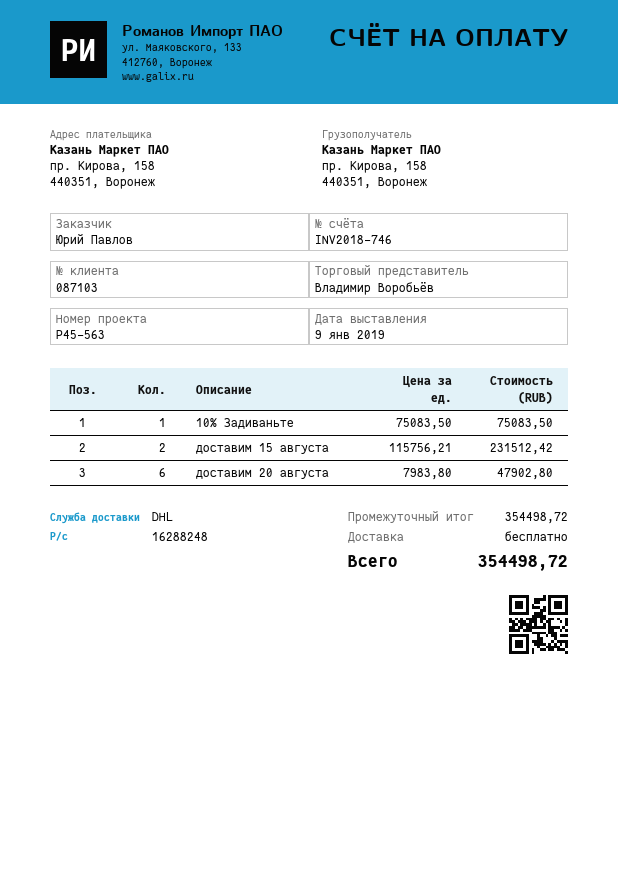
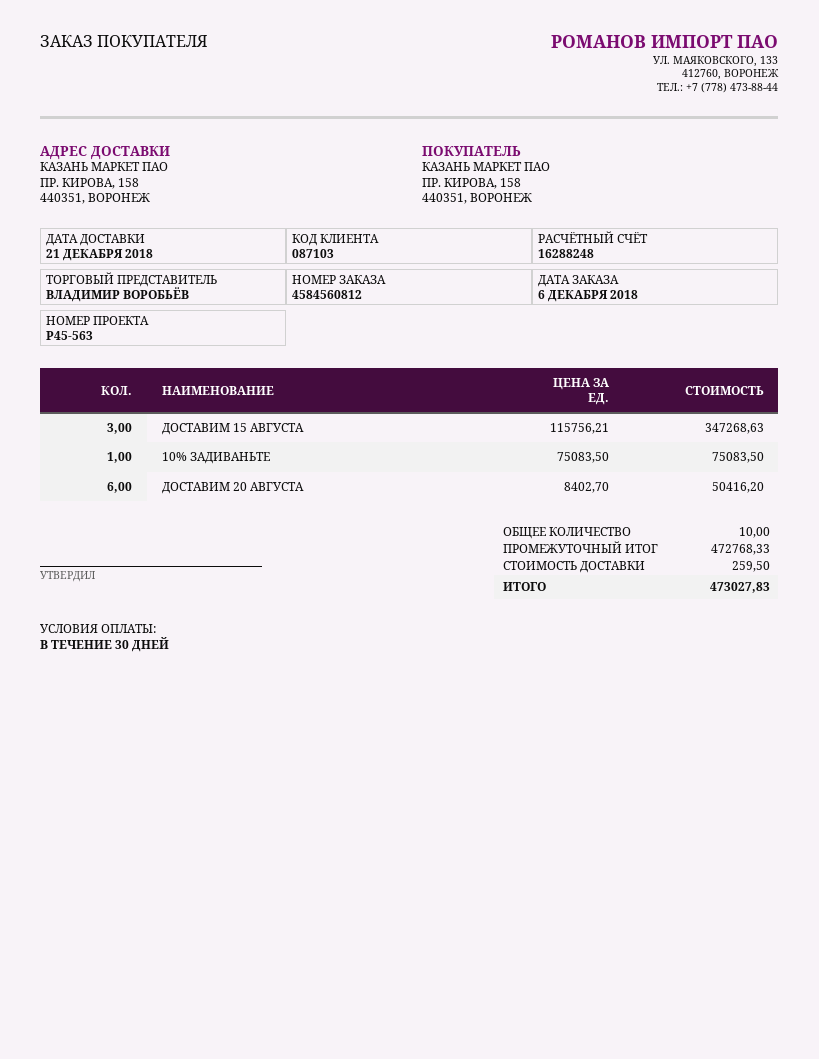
доставим 15 августа: 2 x 115756.21 = 231512.42 -> 3 x 115756.21 = 347268.63
доставим 20 августа: 6 x 7983.80 = 47902.80 -> 6 x 8402.70 = 50416.20
subtotal: 354498.72 -> 472768.33
shipping: 0.00 -> 259.50
total: 354498.72 -> 473027.83

